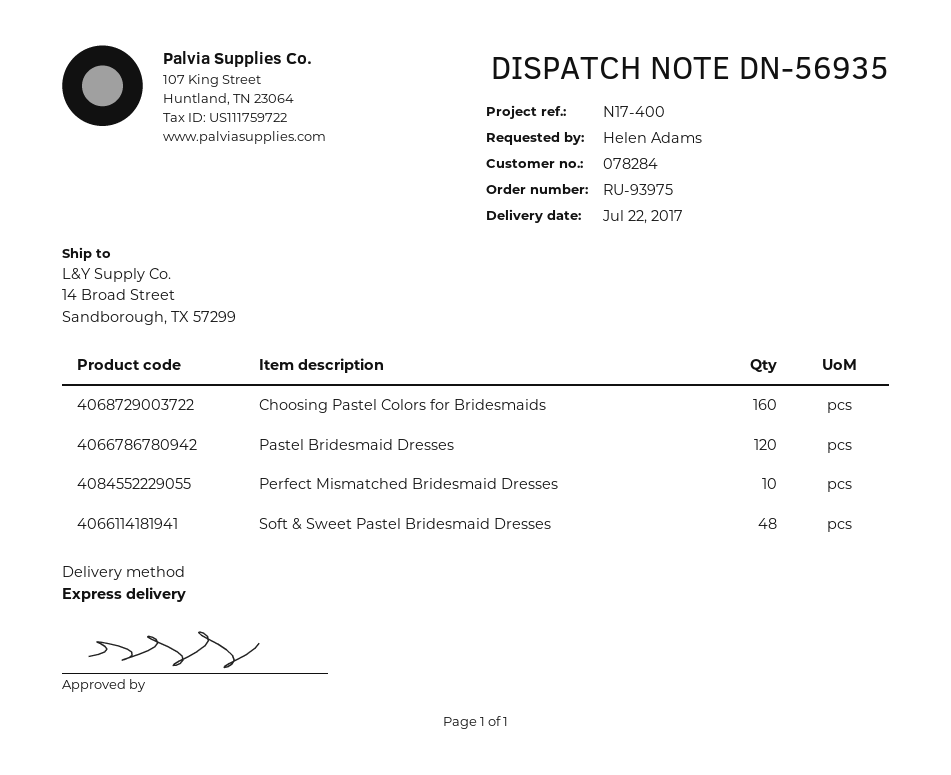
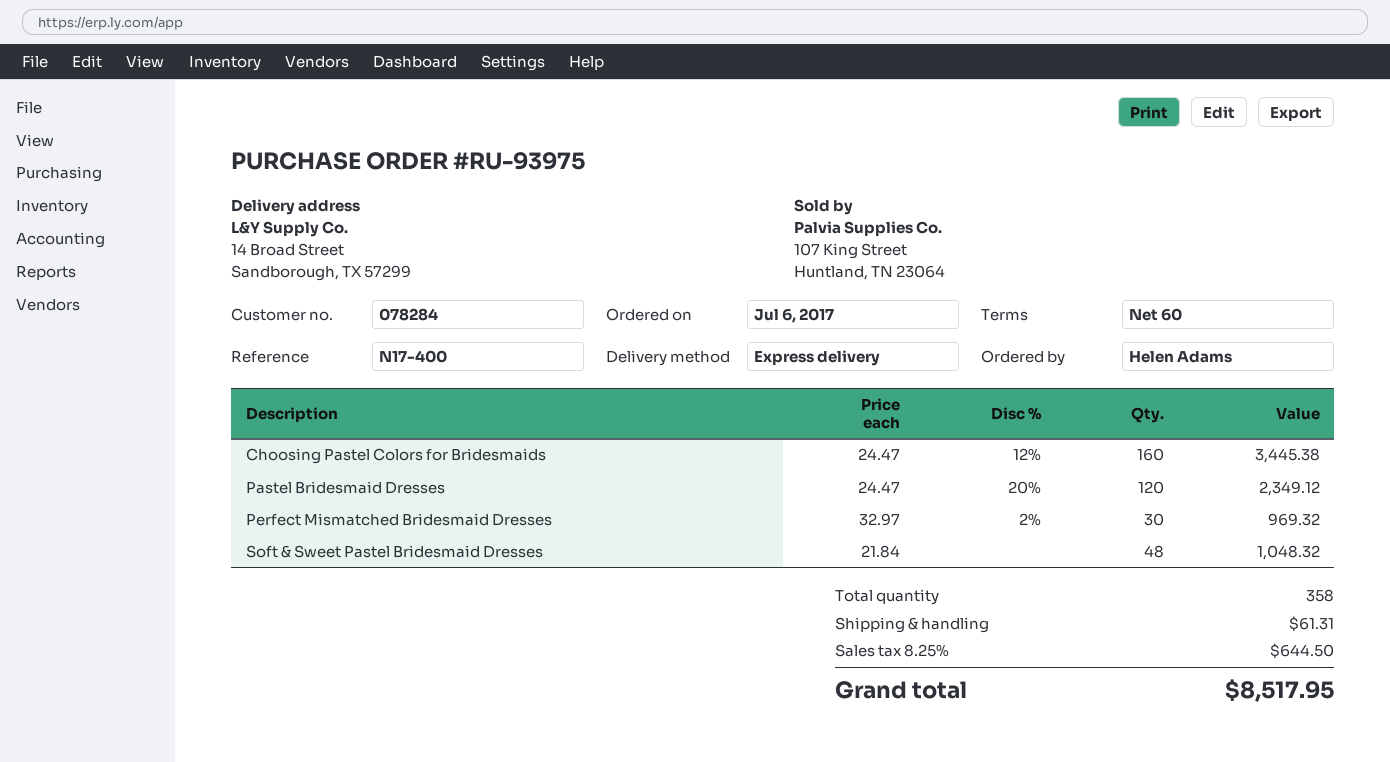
Perfect Mismatched Bridesmaid Dresses: 10 -> 30

